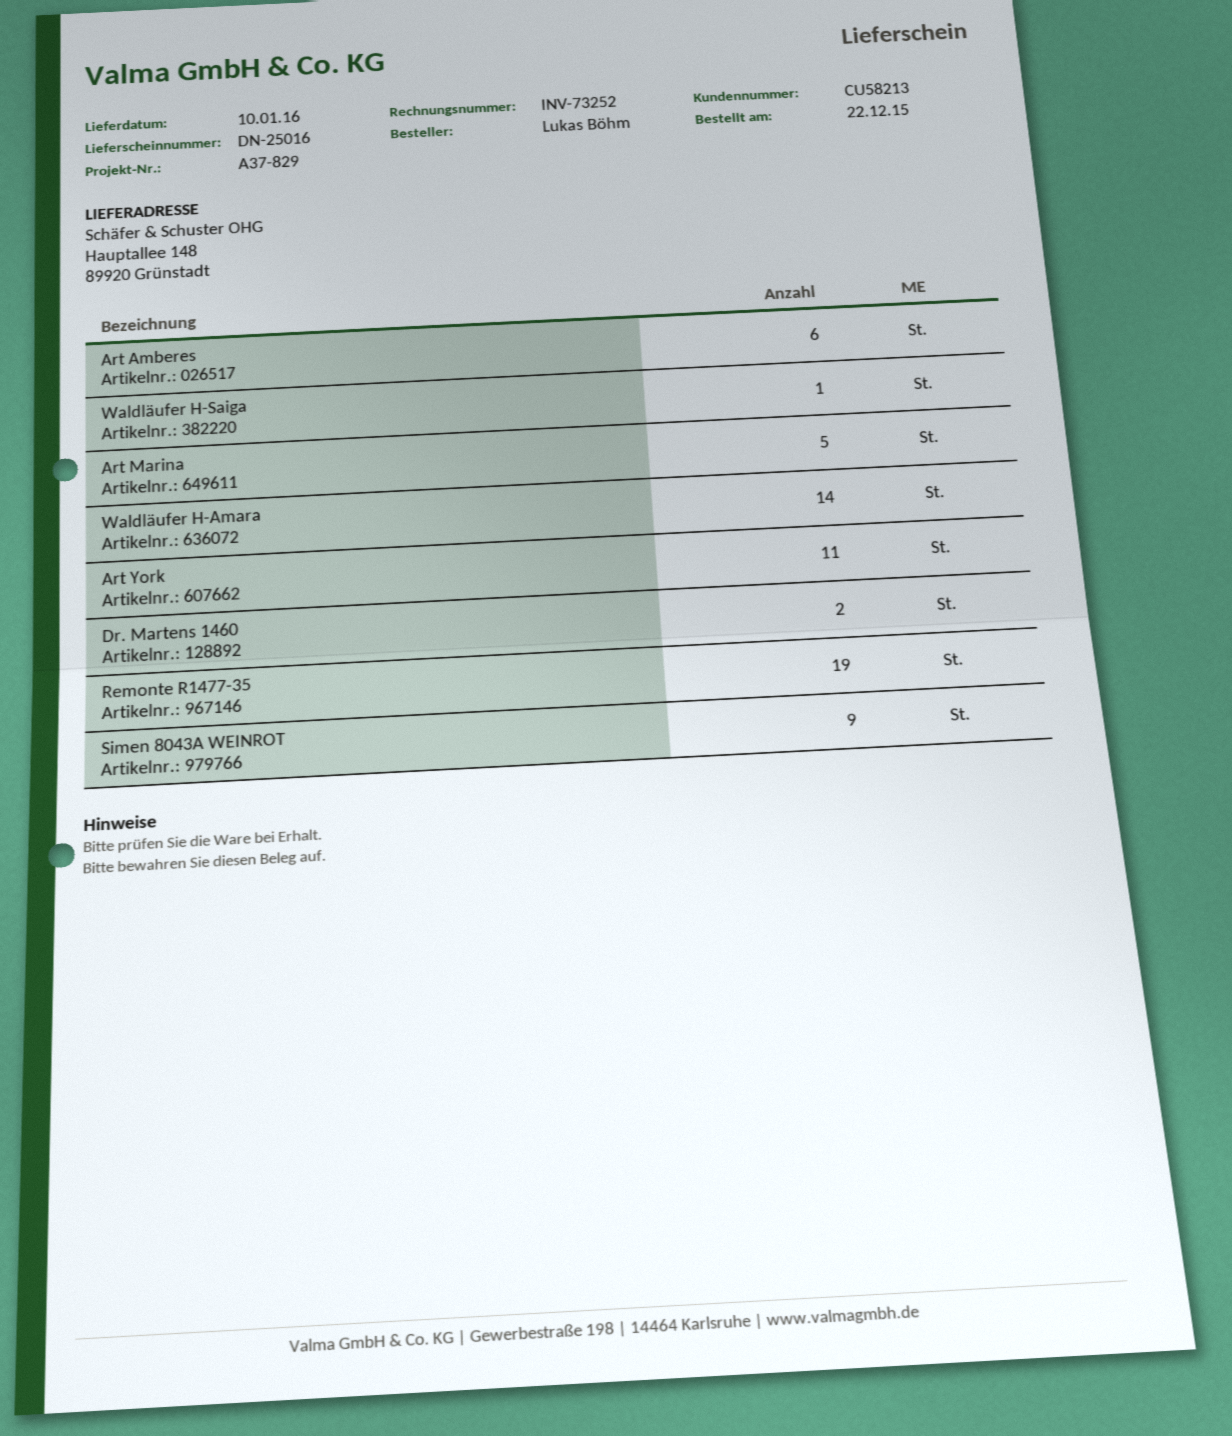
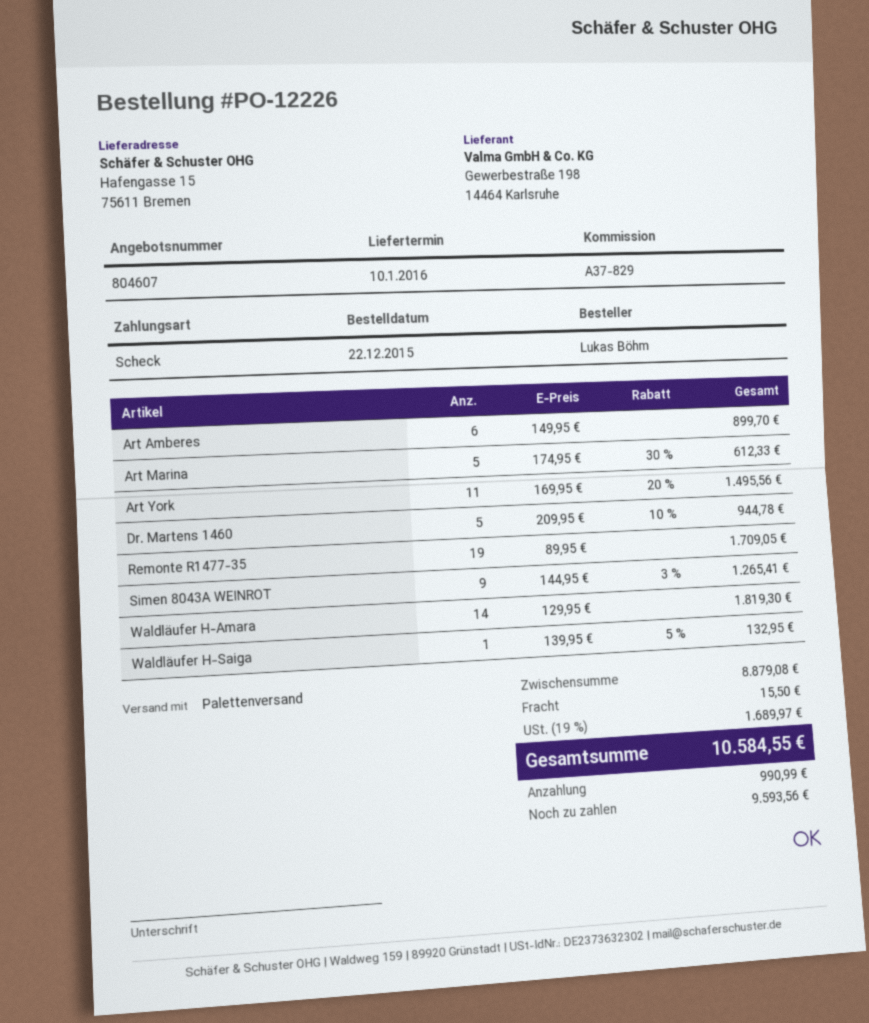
ship to: Hauptallee 148, 89920 Grünstadt -> Hafengasse 15, 75611 Bremen
Dr. Martens 1460: 2 -> 5

